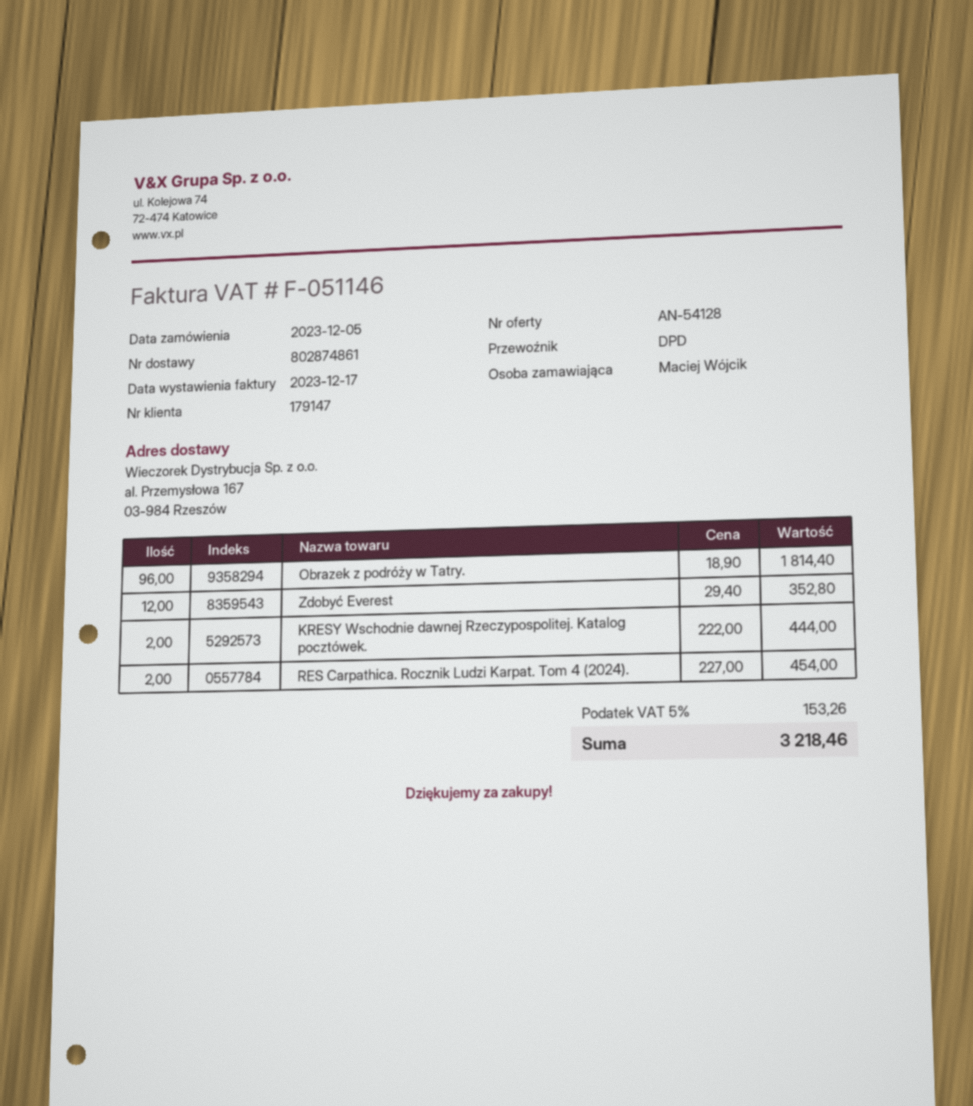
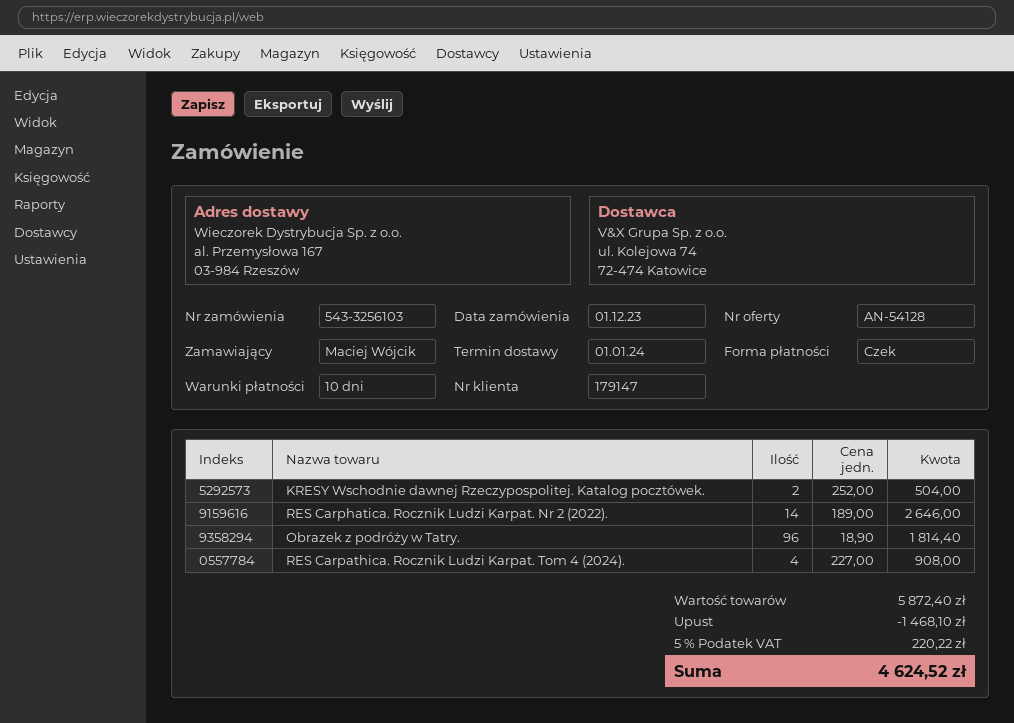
order date: 2023-12-05 -> 2023-12-01
Zdobyć Everest: 12 x 29.40 = 352.80 -> none
KRESY Wschodnie dawnej Rzeczypospolitej. Katalog pocztówek.: 2 x 222.00 = 444.00 -> 2 x 252.00 = 504.00
RES Carpathica. Rocznik Ludzi Karpat. Tom 4 (2024).: 2 x 227.00 = 454.00 -> 4 x 227.00 = 908.00
RES Carphatica. Rocznik Ludzi Karpat. Nr 2 (2022).: none -> 14 x 189.00 = 2646.00
discount: none -> 1468.10
tax: 5% = 153.26 -> 5% = 220.22
total: 3218.46 -> 4624.52

